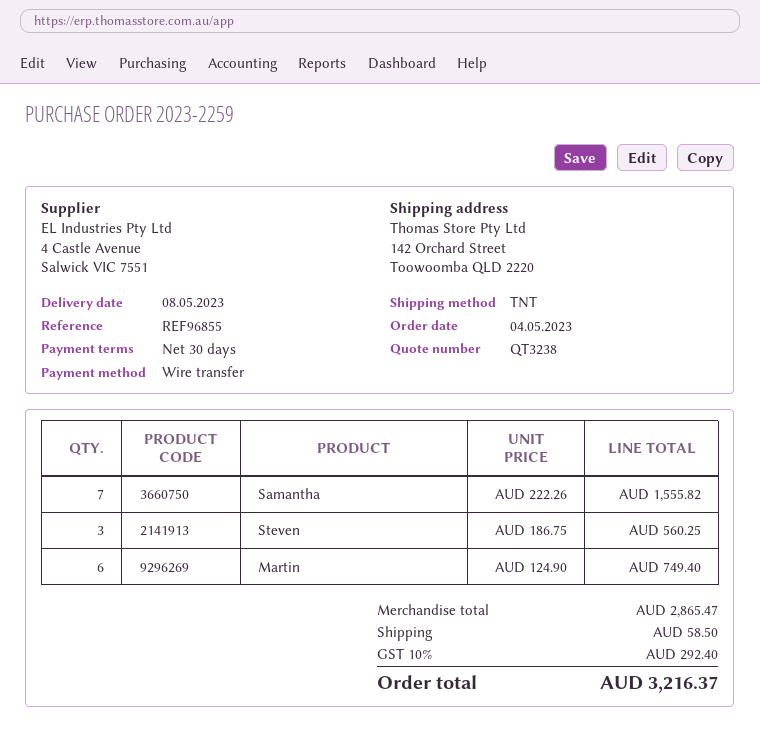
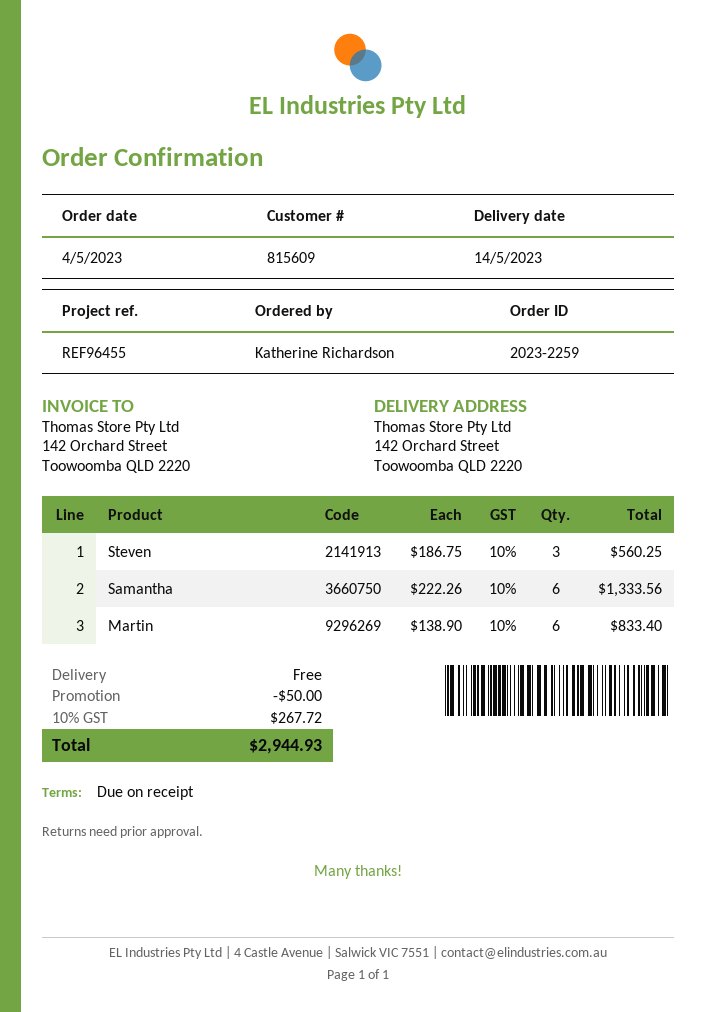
delivery date: 2023-05-08 -> 2023-05-14
payment terms: 30 days -> on receipt
reference: REF96855 -> REF96455
Samantha: 7 x 222.26 = 1555.82 -> 6 x 222.26 = 1333.56
Martin: 6 x 124.90 = 749.40 -> 6 x 138.90 = 833.40
discount: none -> 50.00
shipping: 58.50 -> 0.00
tax: 10% = 292.40 -> 10% = 267.72
total: 3216.37 -> 2944.93

